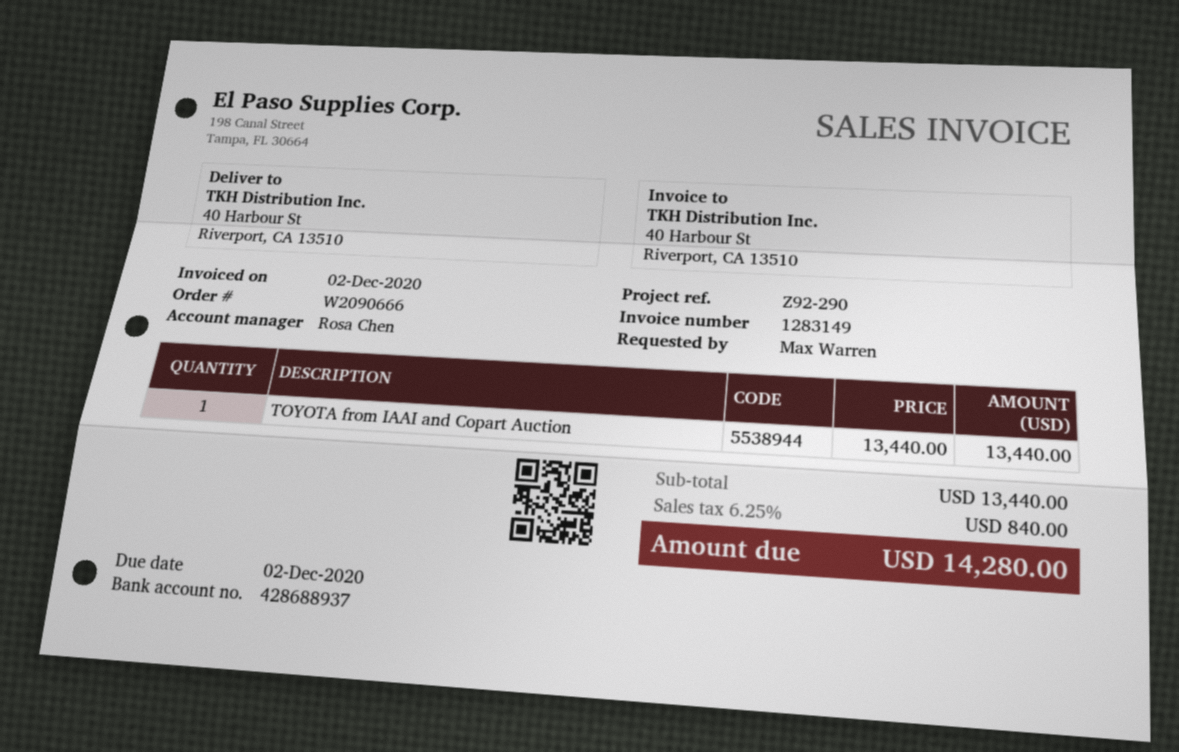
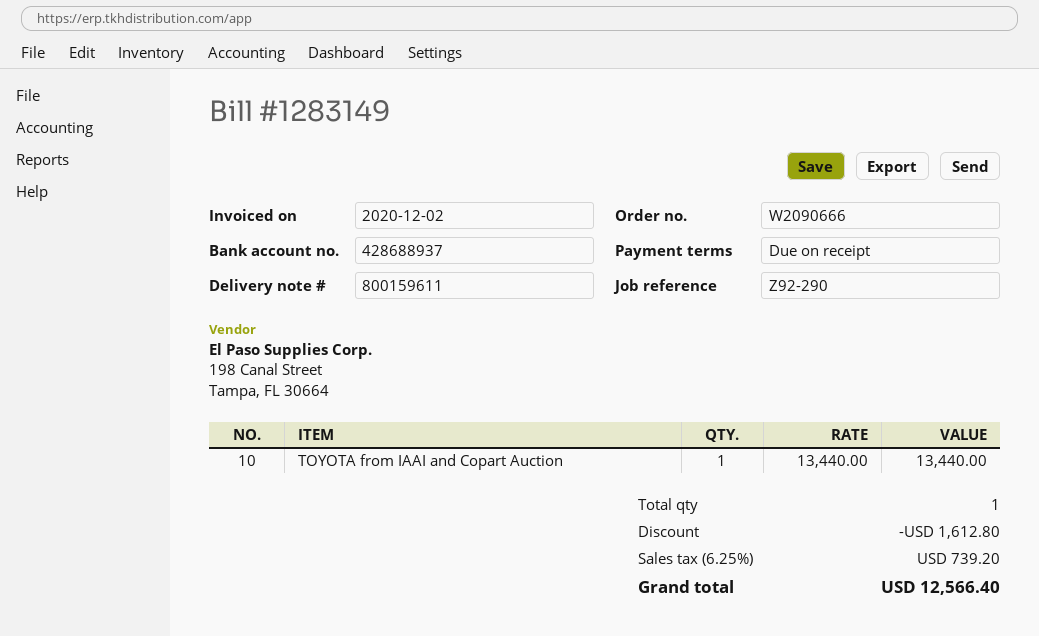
discount: none -> 1612.80
tax: 6.25% = 840.00 -> 6.25% = 739.20
total: 14280.00 -> 12566.40

